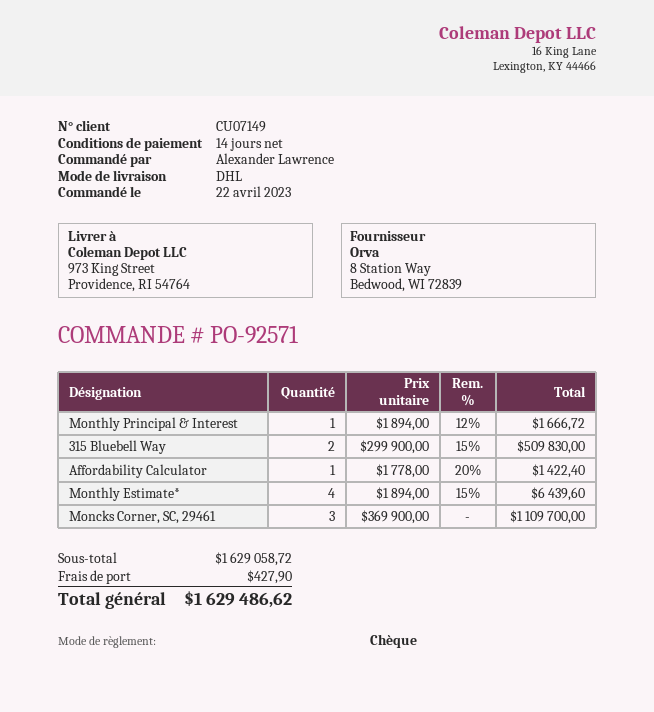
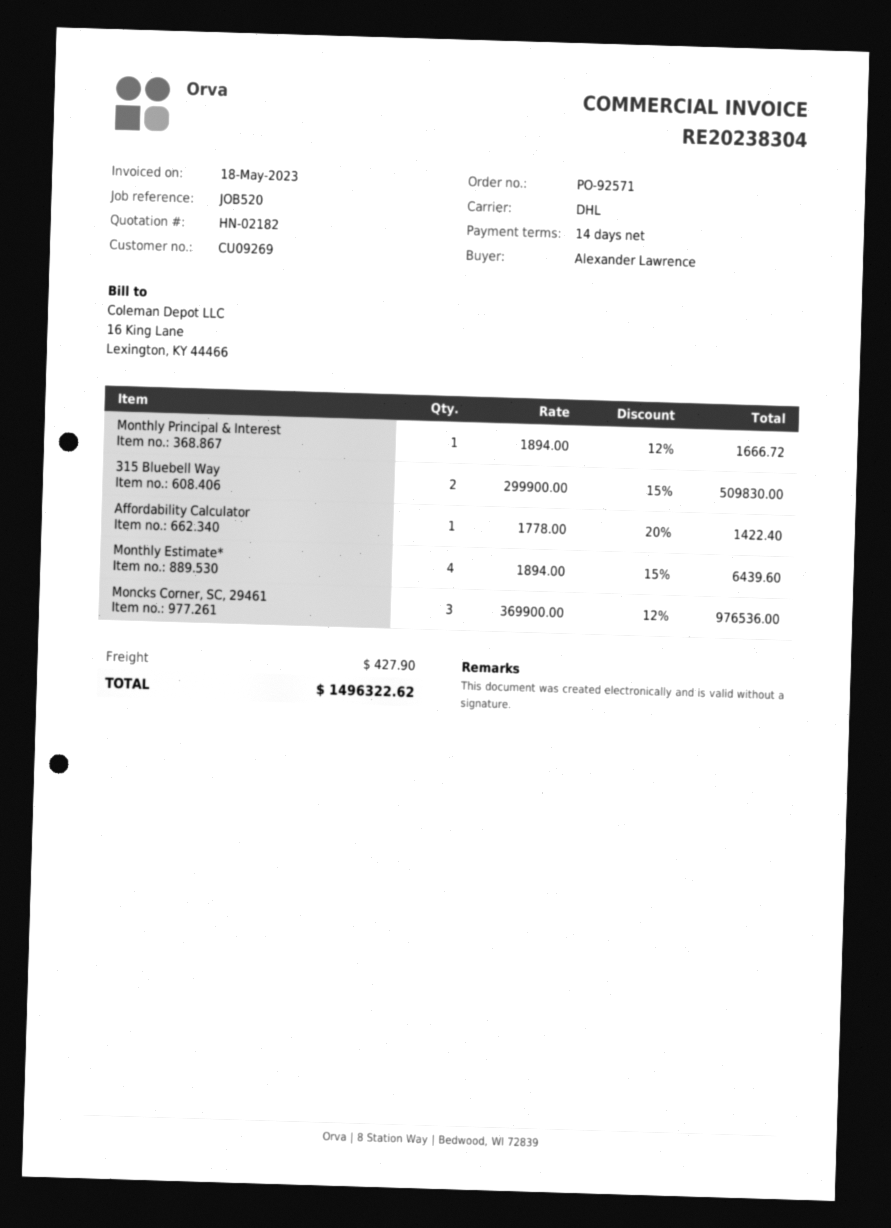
customer number: CU07149 -> CU09269
Moncks Corner, SC, 29461: 3 x 369900.00 = 1109700.00 -> 3 x 369900.00 - 12% = 976536.00
total: 1629486.62 -> 1496322.62

